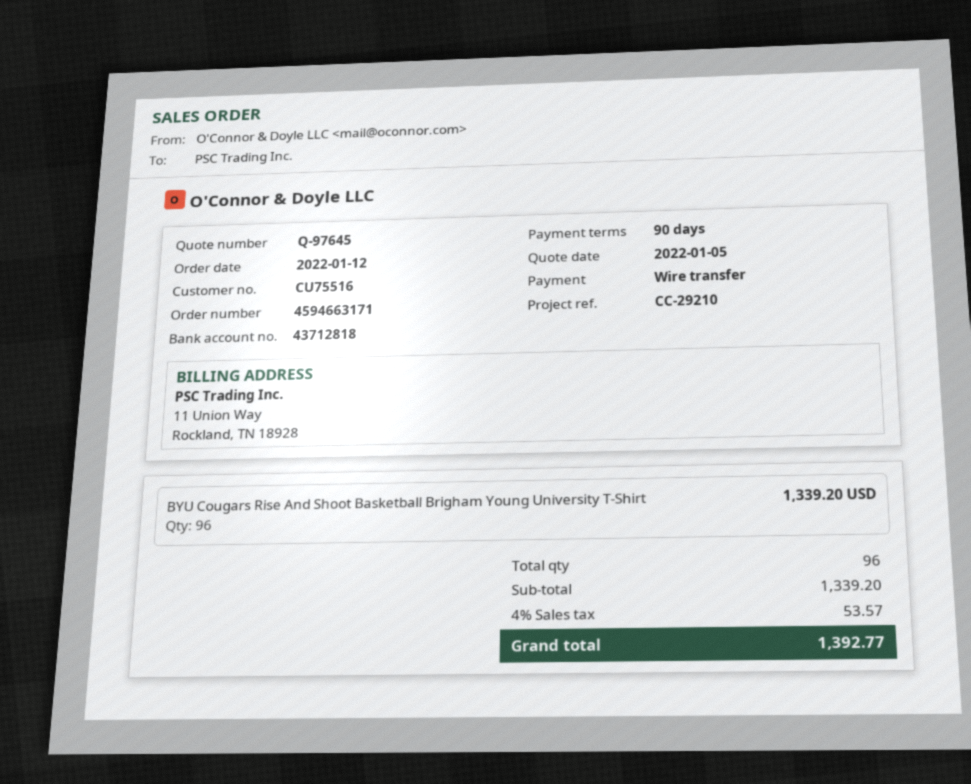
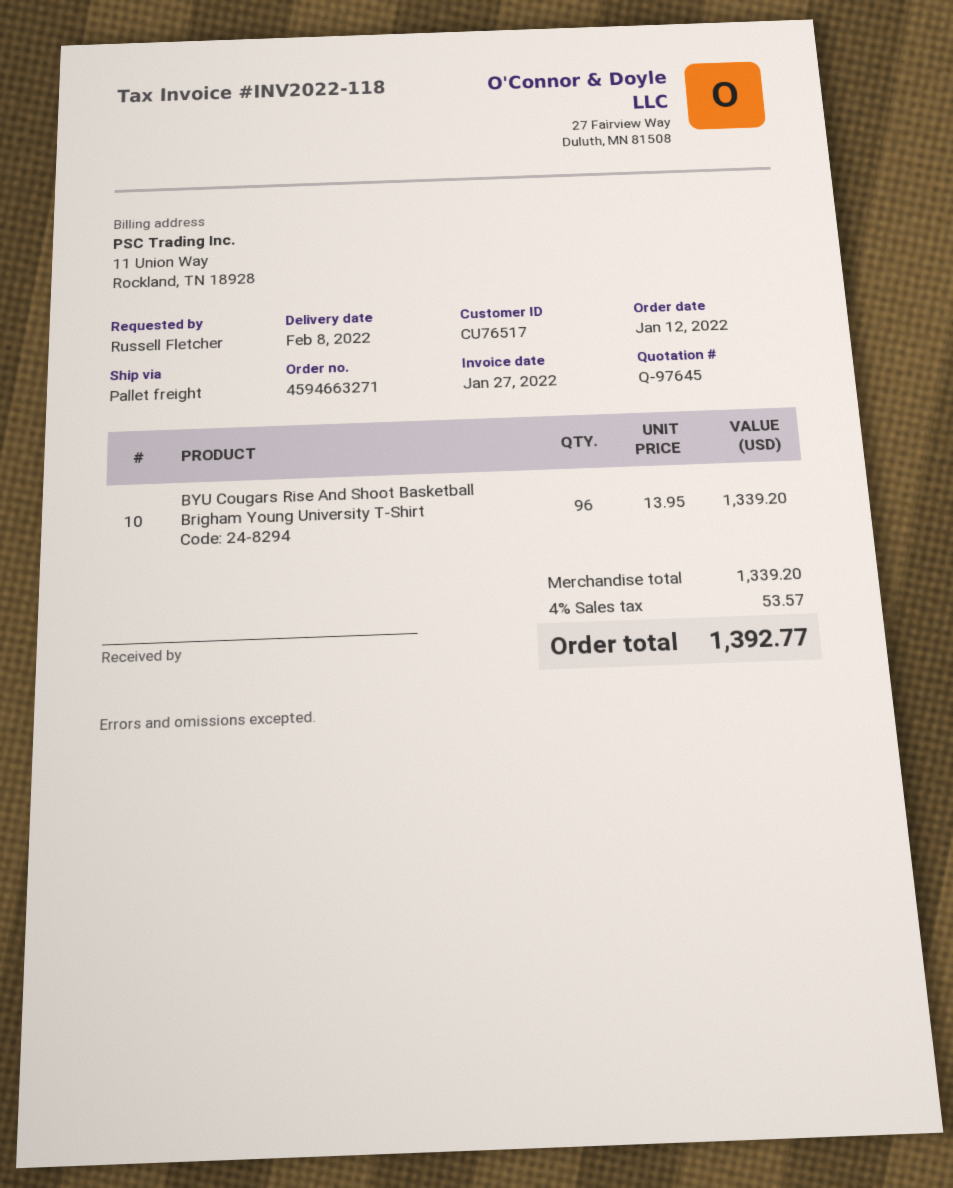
order number: 4594663171 -> 4594663271
customer number: CU75516 -> CU76517

